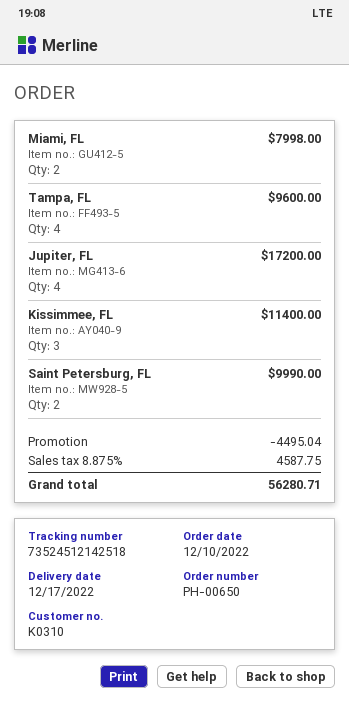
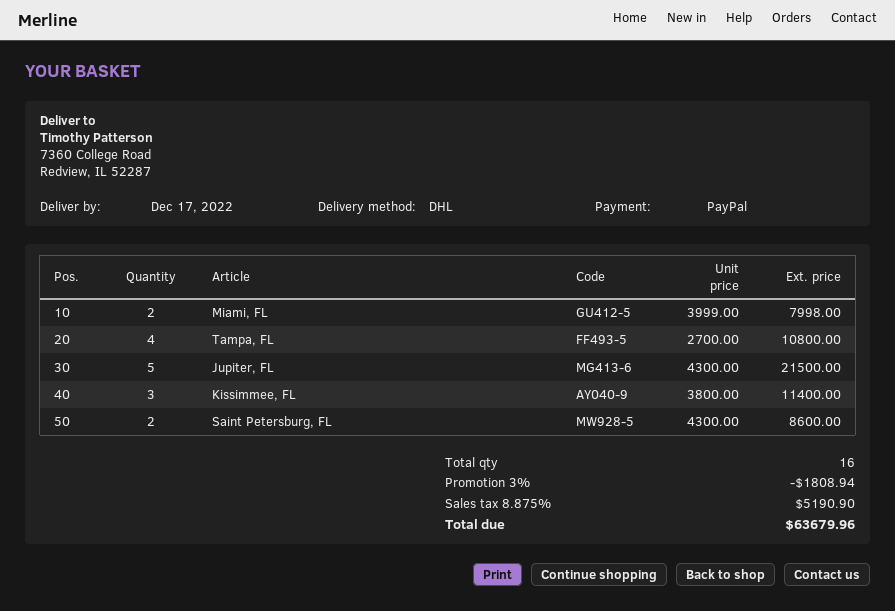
Tampa, FL: 4 for 9600.00 -> 4 for 10800.00
Jupiter, FL: 4 for 17200.00 -> 5 for 21500.00
Saint Petersburg, FL: 2 for 9990.00 -> 2 for 8600.00
discount: 4495.04 -> 1808.94
tax: 8.875% = 4587.75 -> 8.875% = 5190.90
total: 56280.71 -> 63679.96

